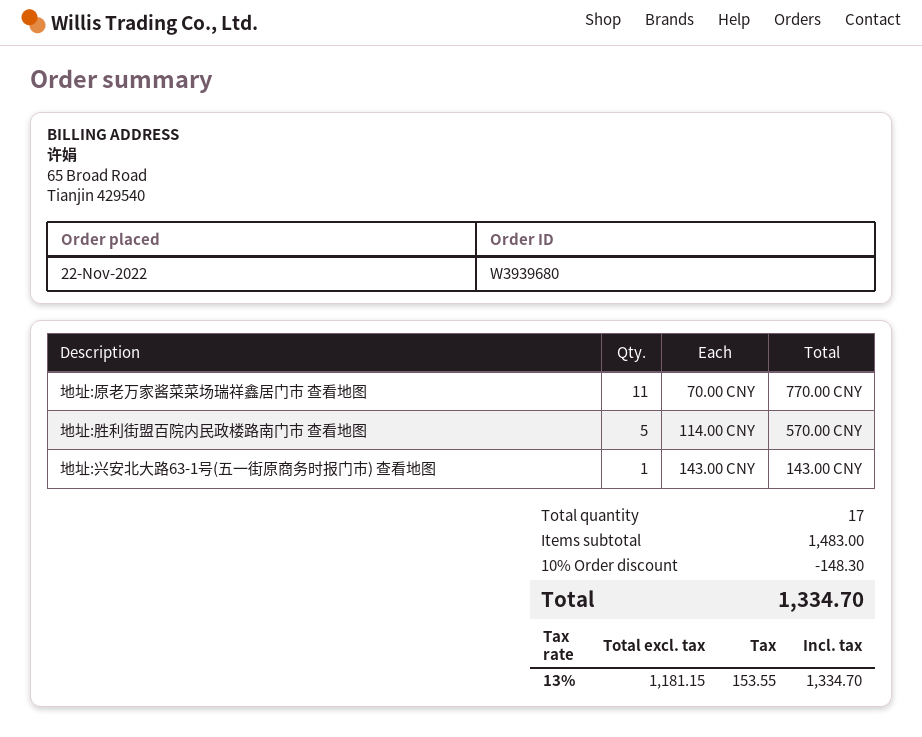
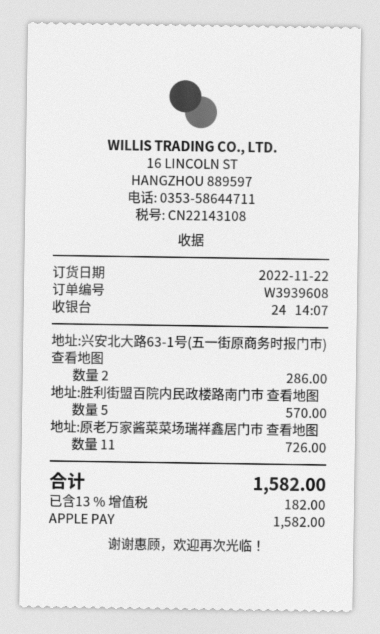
order number: W3939680 -> W3939608
地址:原老万家酱菜菜场瑞祥鑫居门市 查看地图: 11 for 770.00 -> 11 for 726.00
地址:兴安北大路63-1号(五一街原商务时报门市) 查看地图: 1 for 143.00 -> 2 for 286.00
discount: 10% = 148.30 -> none
tax: 13% = 153.55 -> 13% = 182.00
total: 1334.70 -> 1582.00

